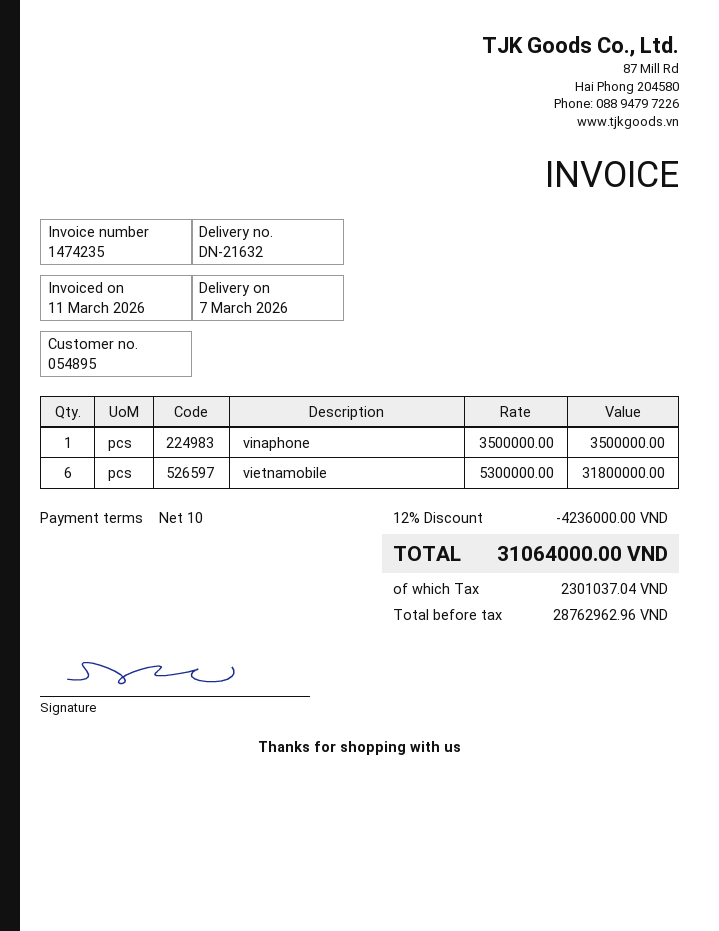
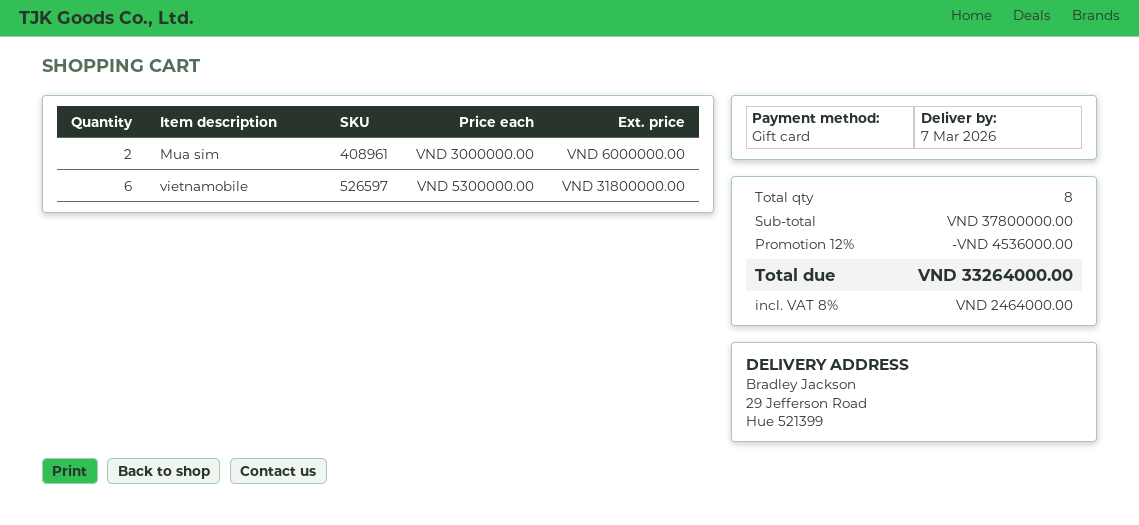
vinaphone: 1 x 3500000.00 = 3500000.00 -> none
Mua sim: none -> 2 x 3000000.00 = 6000000.00
discount: 12% = 4236000.00 -> 12% = 4536000.00
tax: 2301037.04 -> 2464000.00
total: 31064000.00 -> 33264000.00

